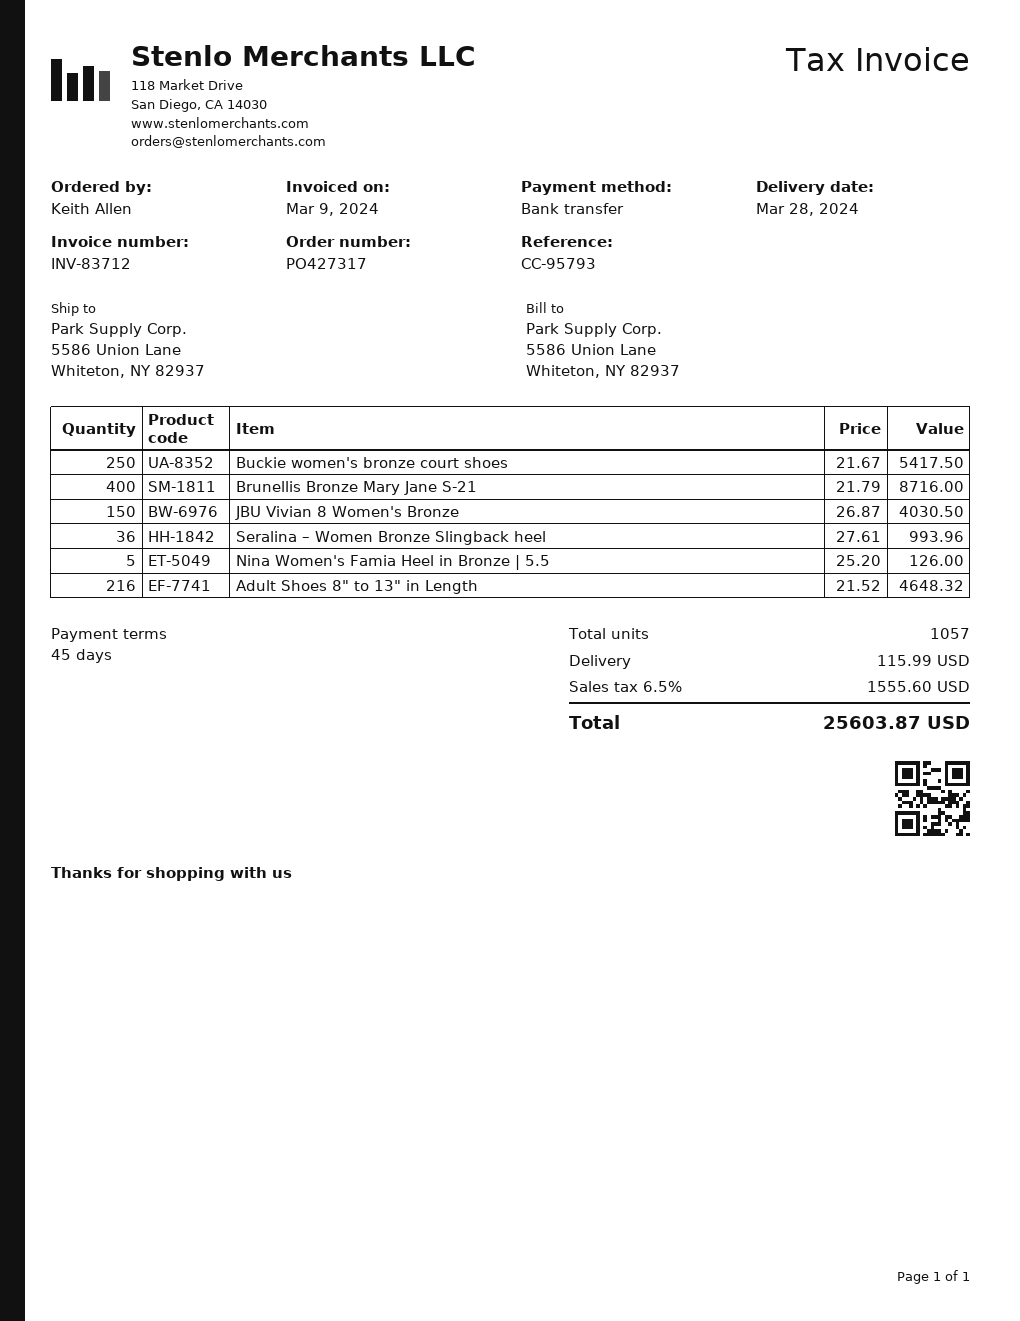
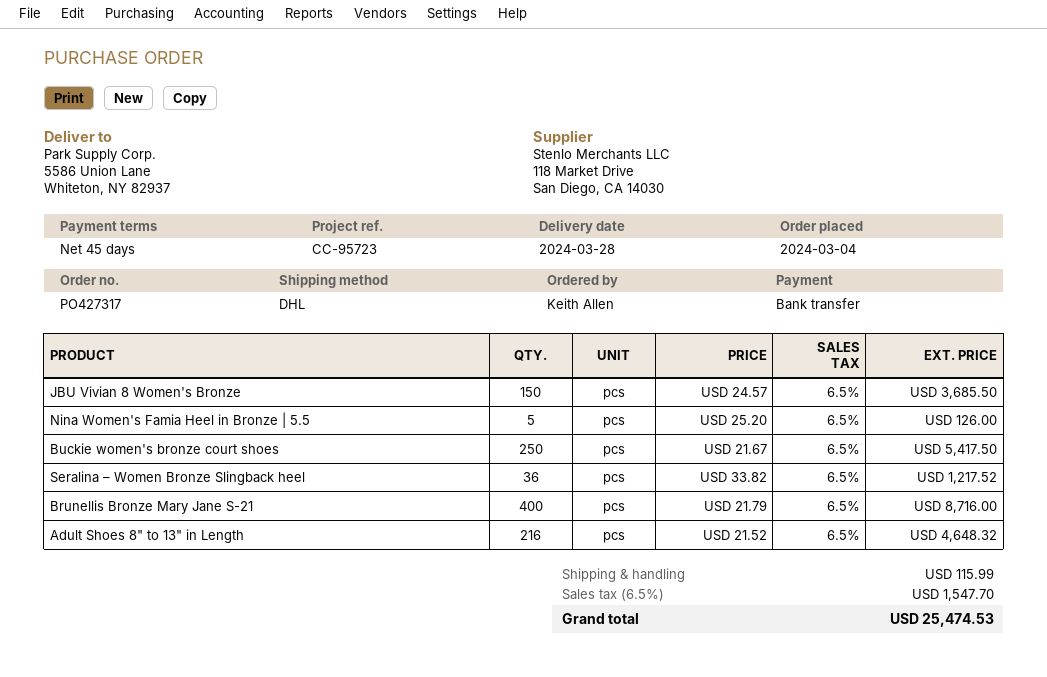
reference: CC-95793 -> CC-95723
JBU Vivian 8 Women's Bronze: 150 x 26.87 = 4030.50 -> 150 x 24.57 = 3685.50
Seralina – Women Bronze Slingback heel: 36 x 27.61 = 993.96 -> 36 x 33.82 = 1217.52
tax: 6.5% = 1555.60 -> 6.5% = 1547.70
total: 25603.87 -> 25474.53

